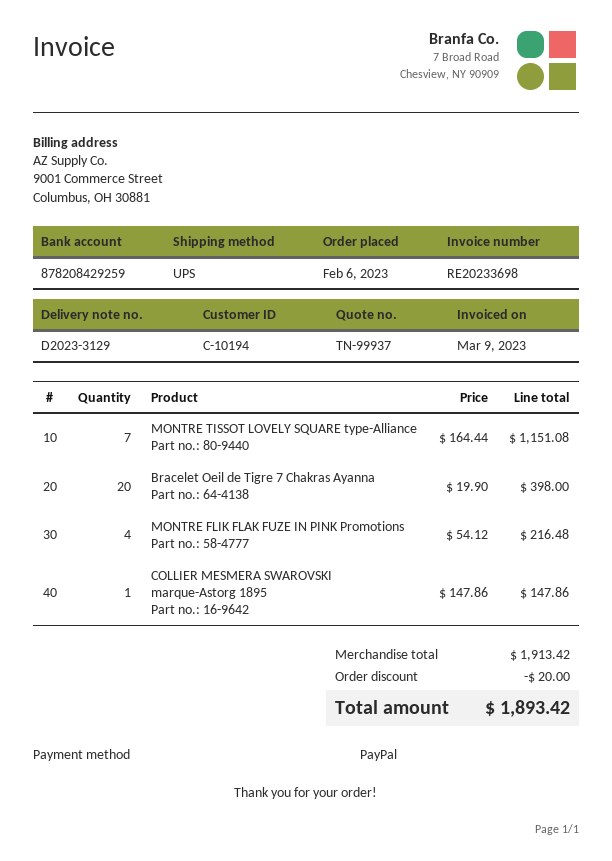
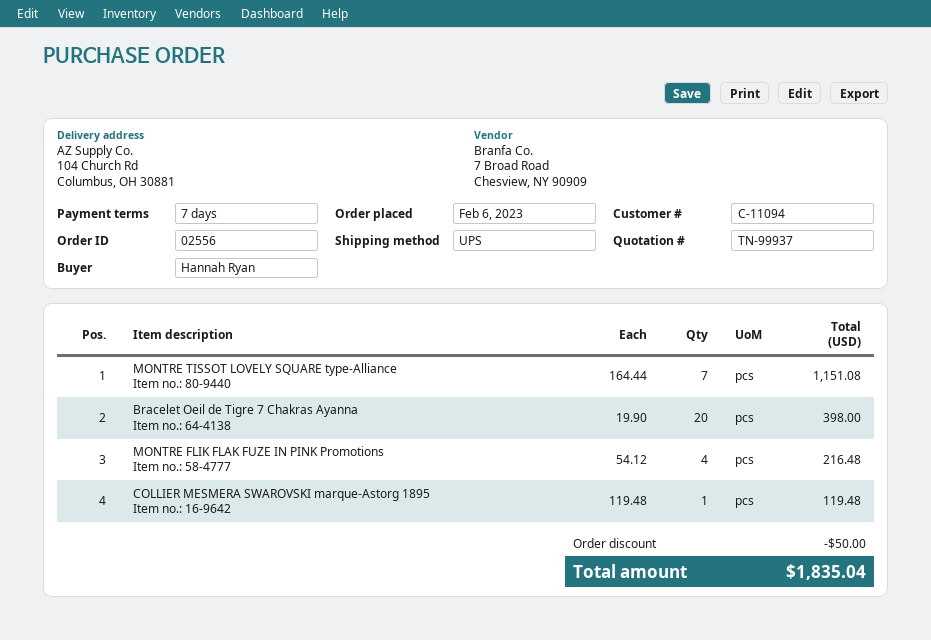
customer number: C-10194 -> C-11094
COLLIER MESMERA SWAROVSKI marque-Astorg 1895: 1 x 147.86 = 147.86 -> 1 x 119.48 = 119.48
discount: 20.00 -> 50.00
total: 1893.42 -> 1835.04

